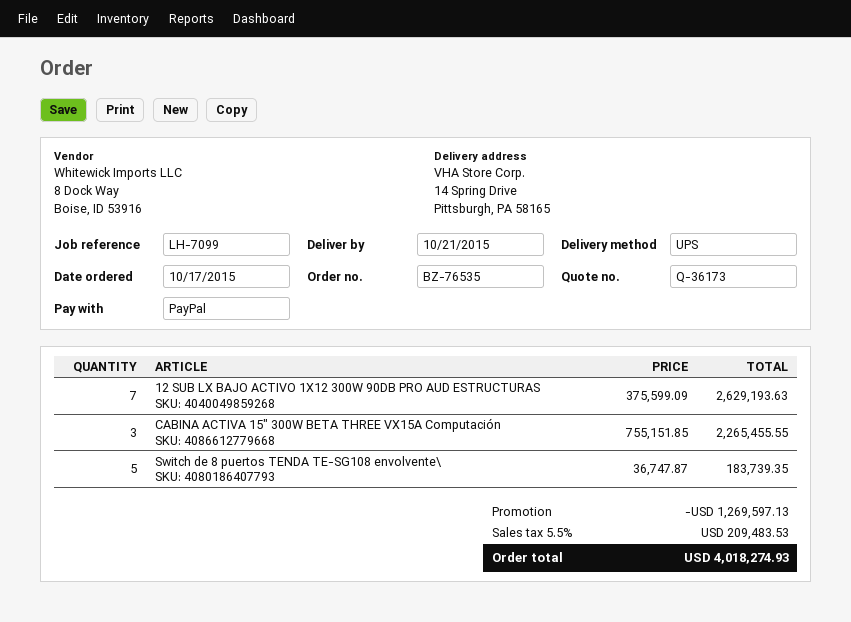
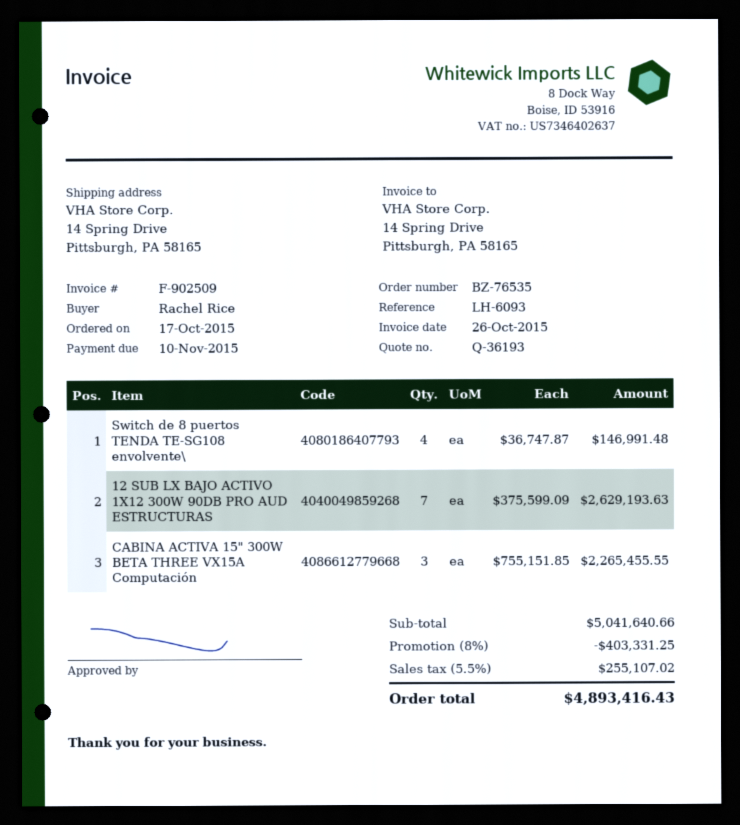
quote number: Q-36173 -> Q-36193
reference: LH-7099 -> LH-6093
Switch de 8 puertos TENDA TE-SG108 envolvente\: 5 x 36747.87 = 183739.35 -> 4 x 36747.87 = 146991.48
discount: 1269597.13 -> 403331.25
tax: 5.5% = 209483.53 -> 5.5% = 255107.02
total: 4018274.93 -> 4893416.43

